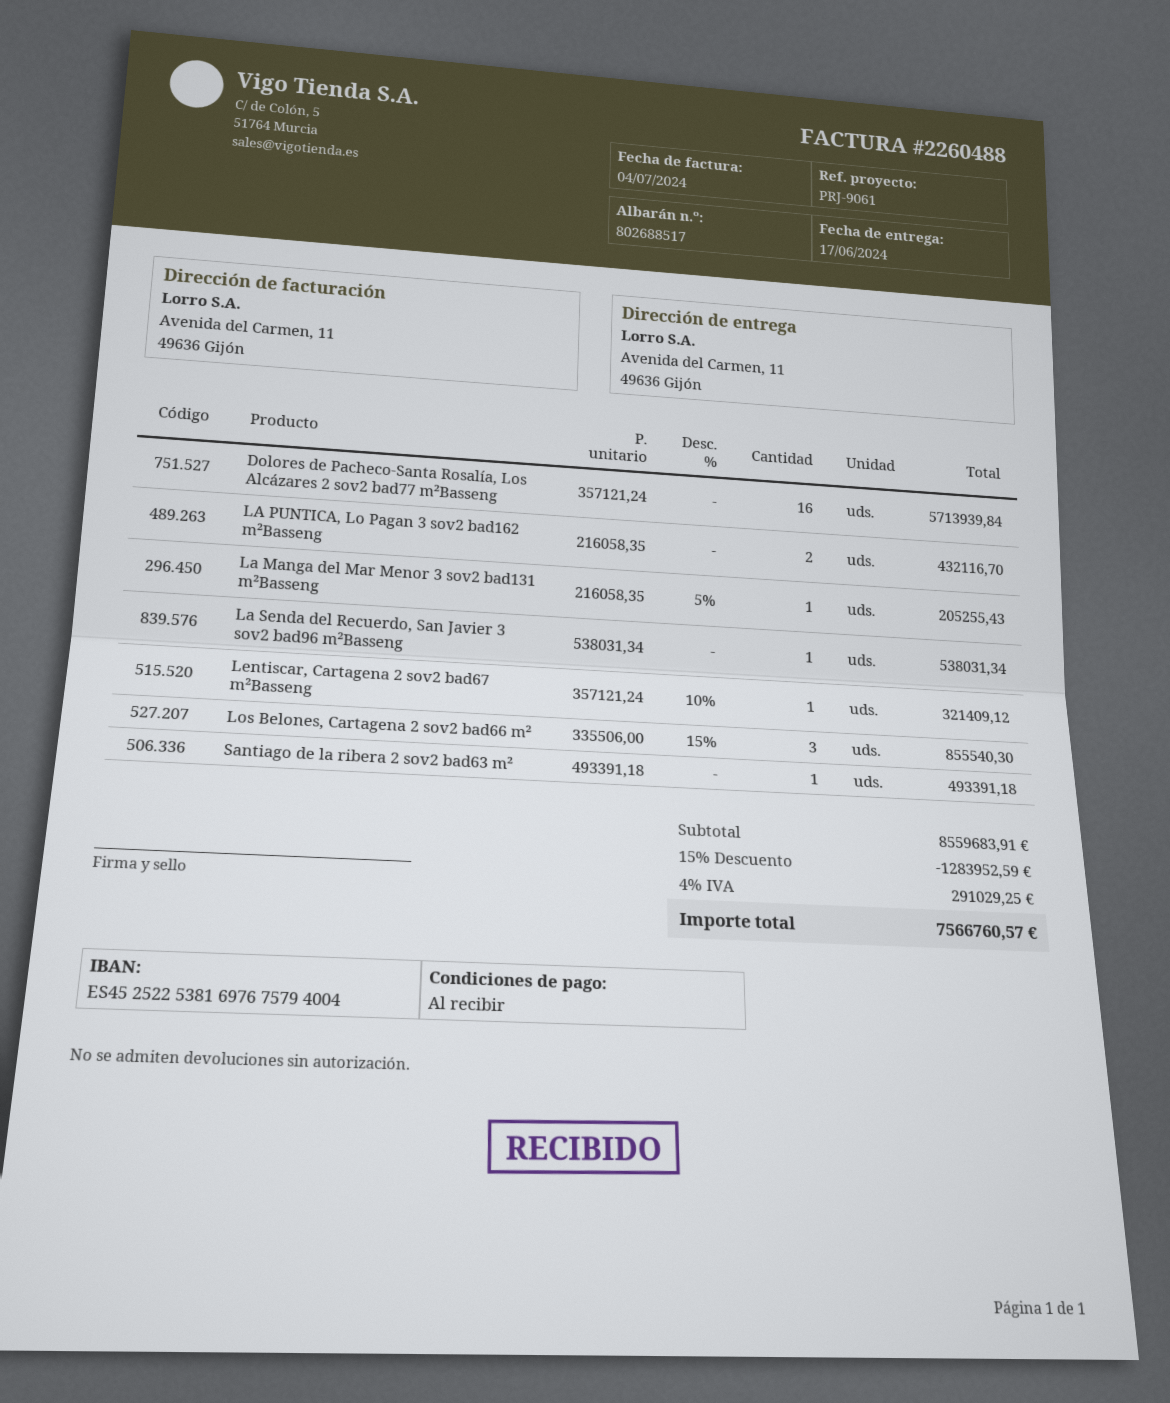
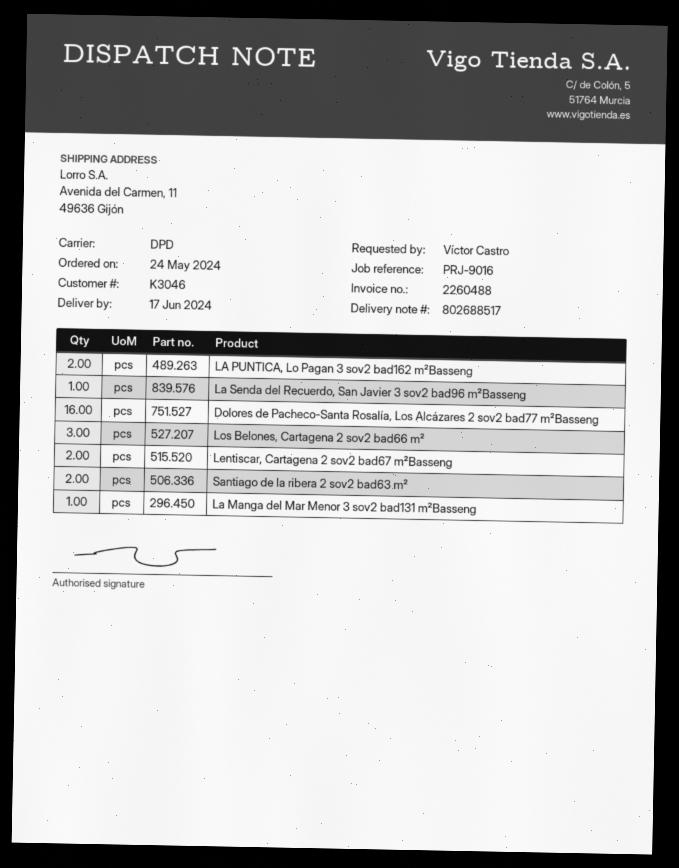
reference: PRJ-9061 -> PRJ-9016
Lentiscar, Cartagena 2 sov2 bad67 m²Basseng: 1 -> 2
Santiago de la ribera 2 sov2 bad63 m²: 1 -> 2

